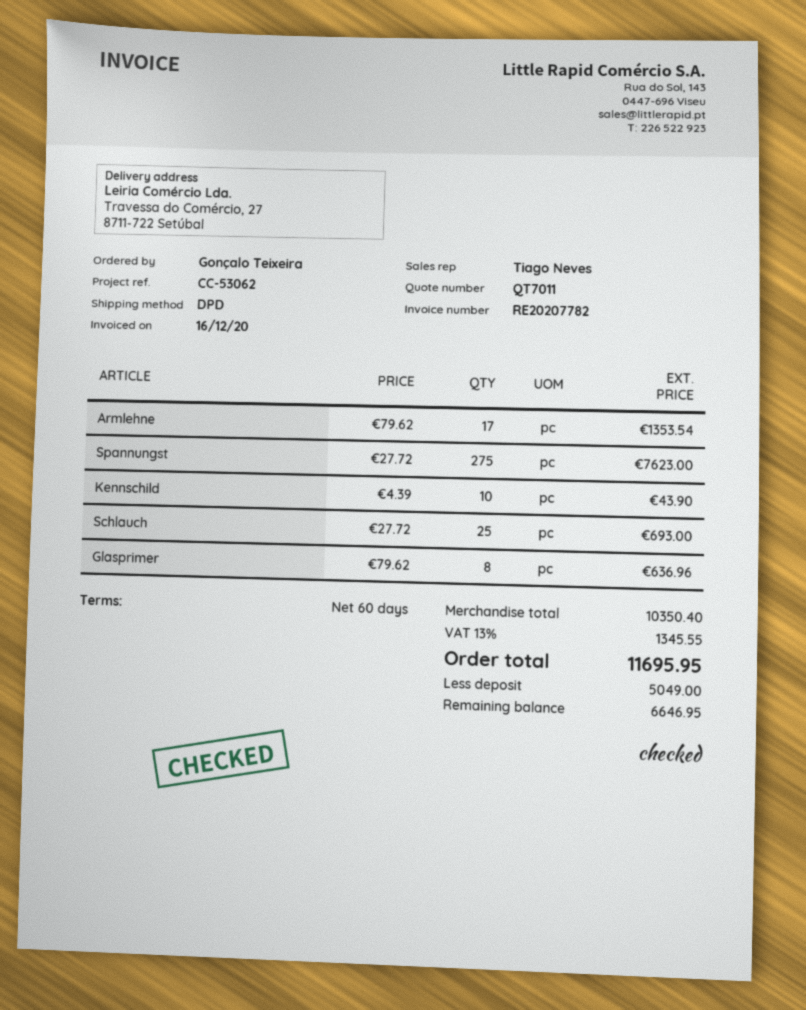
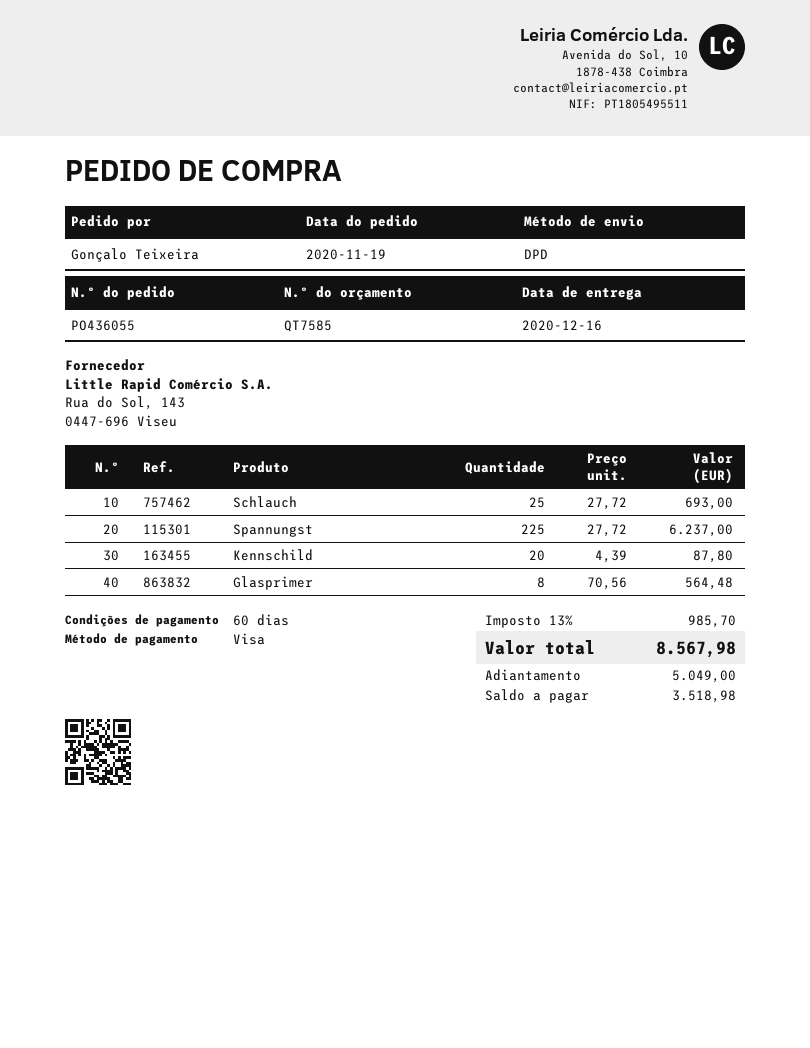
quote number: QT7011 -> QT7585
Armlehne: 17 x 79.62 = 1353.54 -> none
Spannungst: 275 x 27.72 = 7623.00 -> 225 x 27.72 = 6237.00
Kennschild: 10 x 4.39 = 43.90 -> 20 x 4.39 = 87.80
Glasprimer: 8 x 79.62 = 636.96 -> 8 x 70.56 = 564.48
tax: 13% = 1345.55 -> 13% = 985.70
total: 11695.95 -> 8567.98
balance: 6646.95 -> 3518.98

